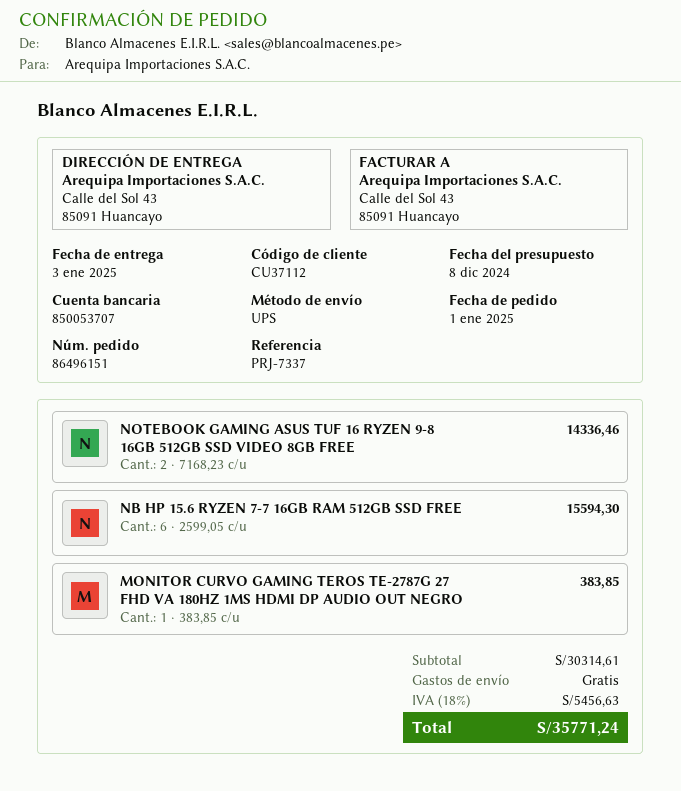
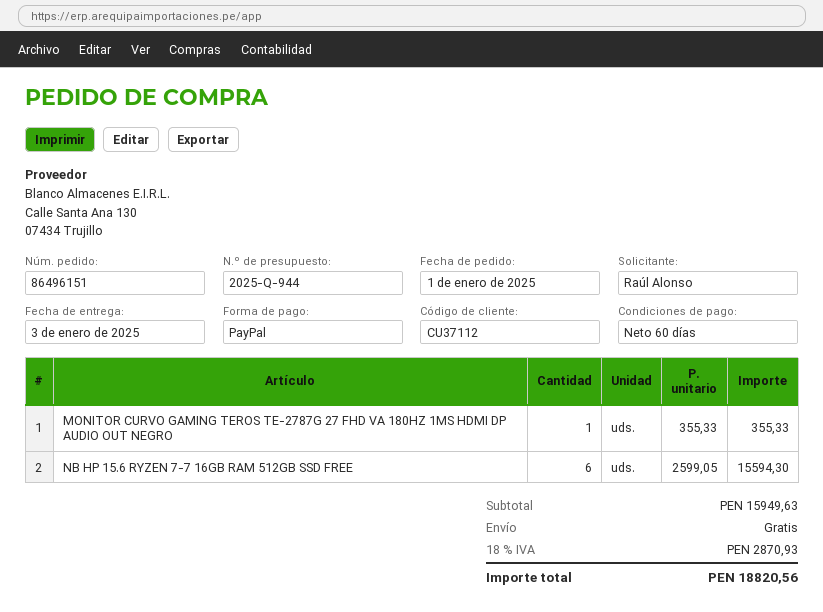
NOTEBOOK GAMING ASUS TUF 16 RYZEN 9-8 16GB 512GB SSD VIDEO 8GB FREE: 2 x 7168.23 = 14336.46 -> none
MONITOR CURVO GAMING TEROS TE-2787G 27 FHD VA 180HZ 1MS HDMI DP AUDIO OUT NEGRO: 1 x 383.85 = 383.85 -> 1 x 355.33 = 355.33
subtotal: 30314.61 -> 15949.63
tax: 18% = 5456.63 -> 18% = 2870.93
total: 35771.24 -> 18820.56

